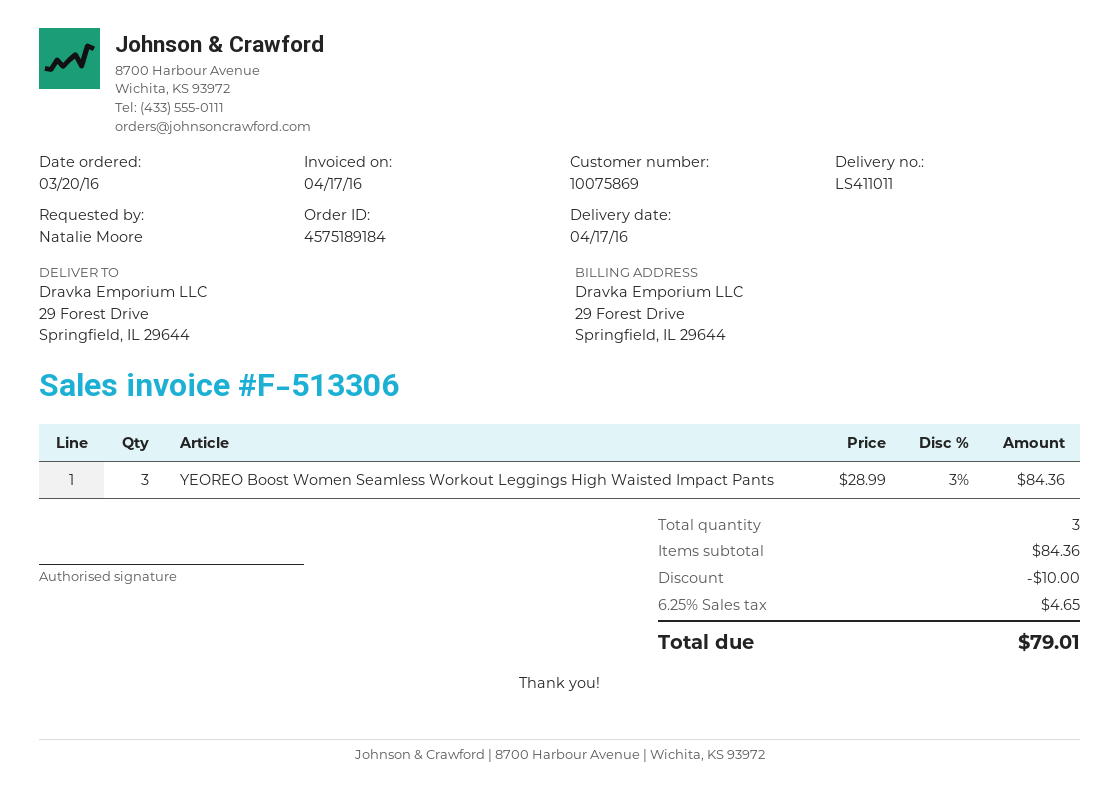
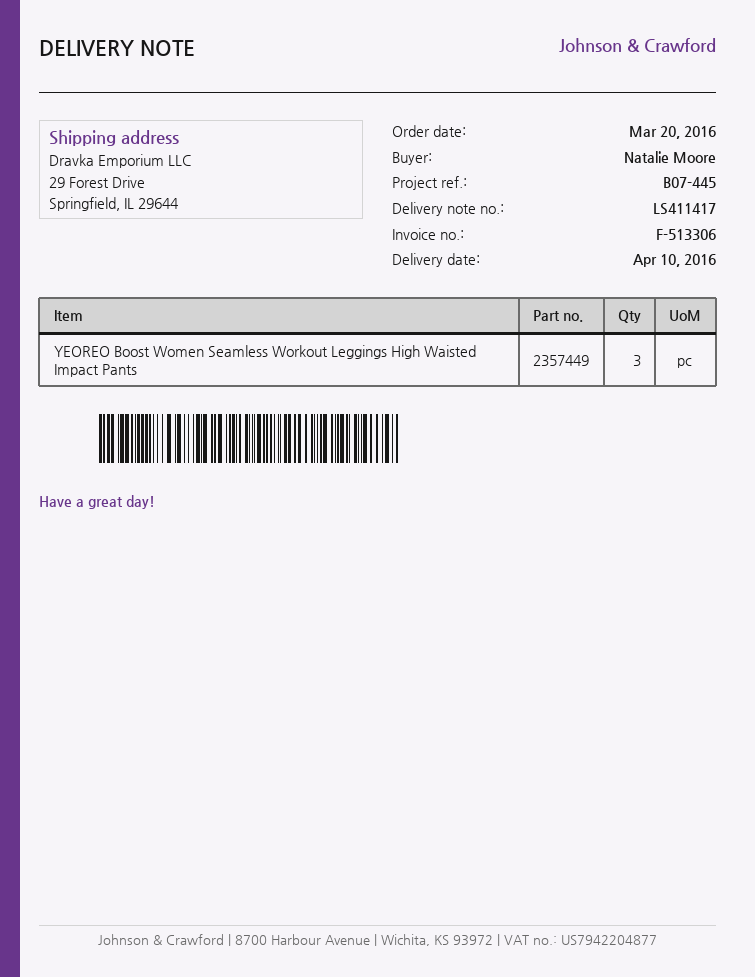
delivery note number: LS411011 -> LS411417
delivery date: 2016-04-17 -> 2016-04-10

